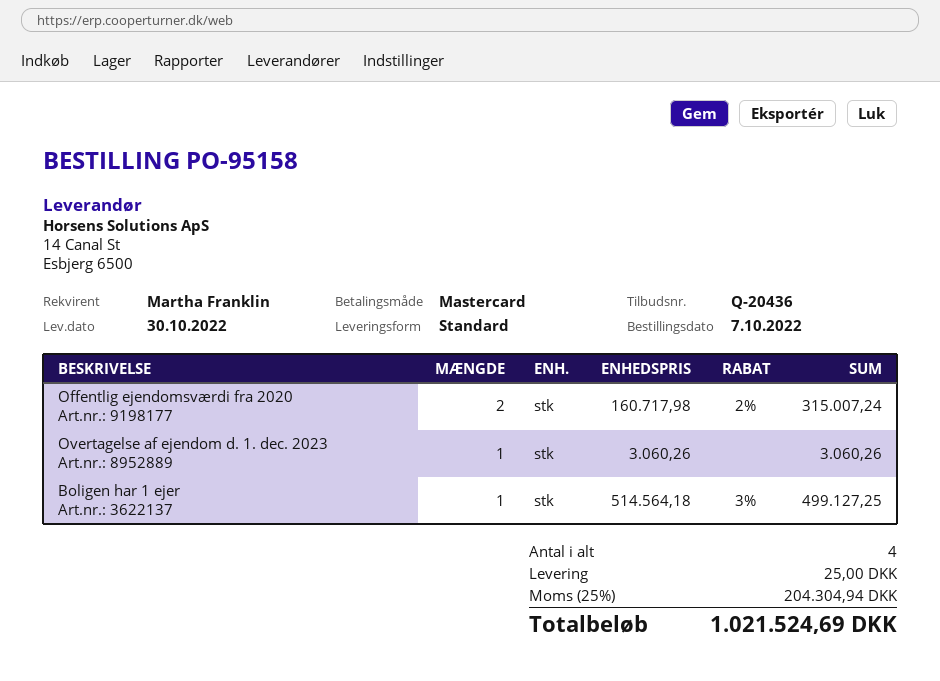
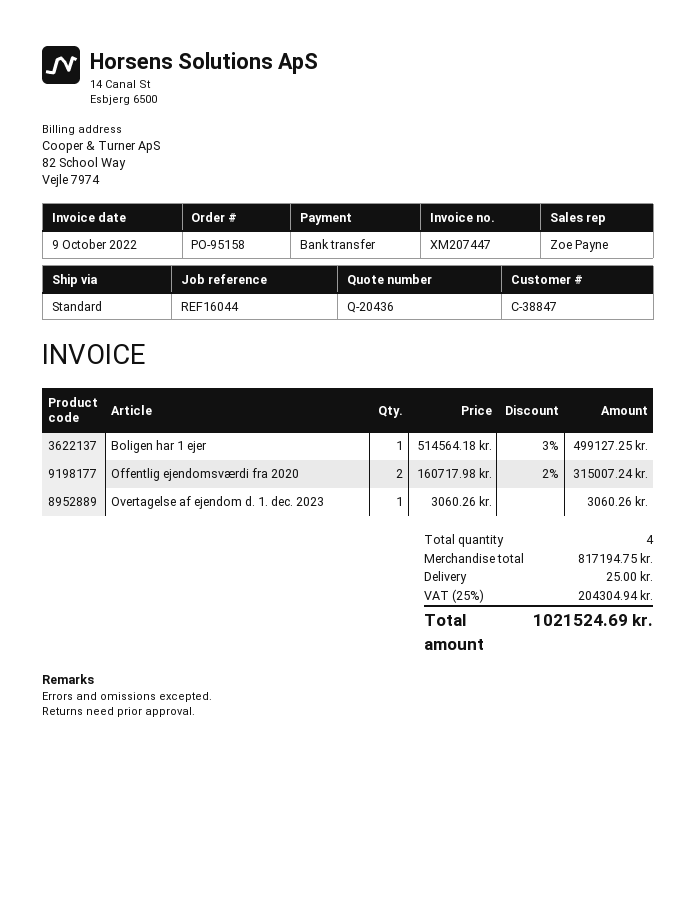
payment method: Mastercard -> bank transfer

